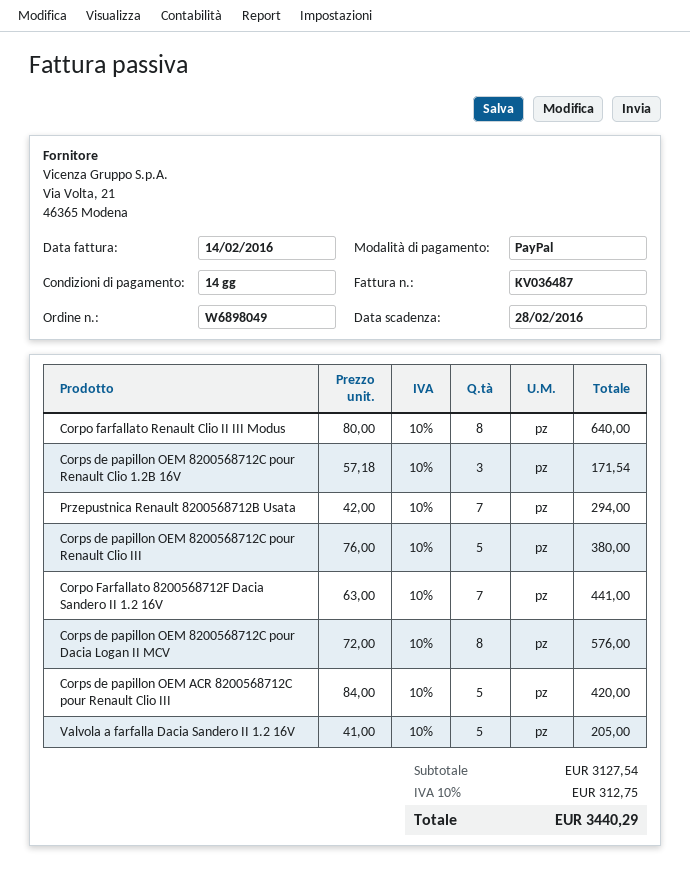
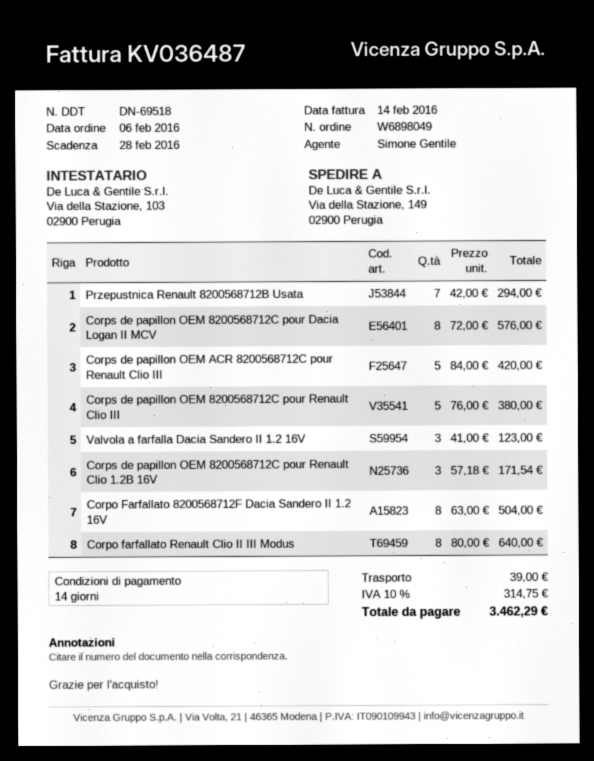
Corpo Farfallato 8200568712F Dacia Sandero II 1.2 16V: 7 x 63.00 = 441.00 -> 8 x 63.00 = 504.00
Valvola a farfalla Dacia Sandero II 1.2 16V: 5 x 41.00 = 205.00 -> 3 x 41.00 = 123.00
shipping: none -> 39.00
tax: 10% = 312.75 -> 10% = 314.75
total: 3440.29 -> 3462.29

